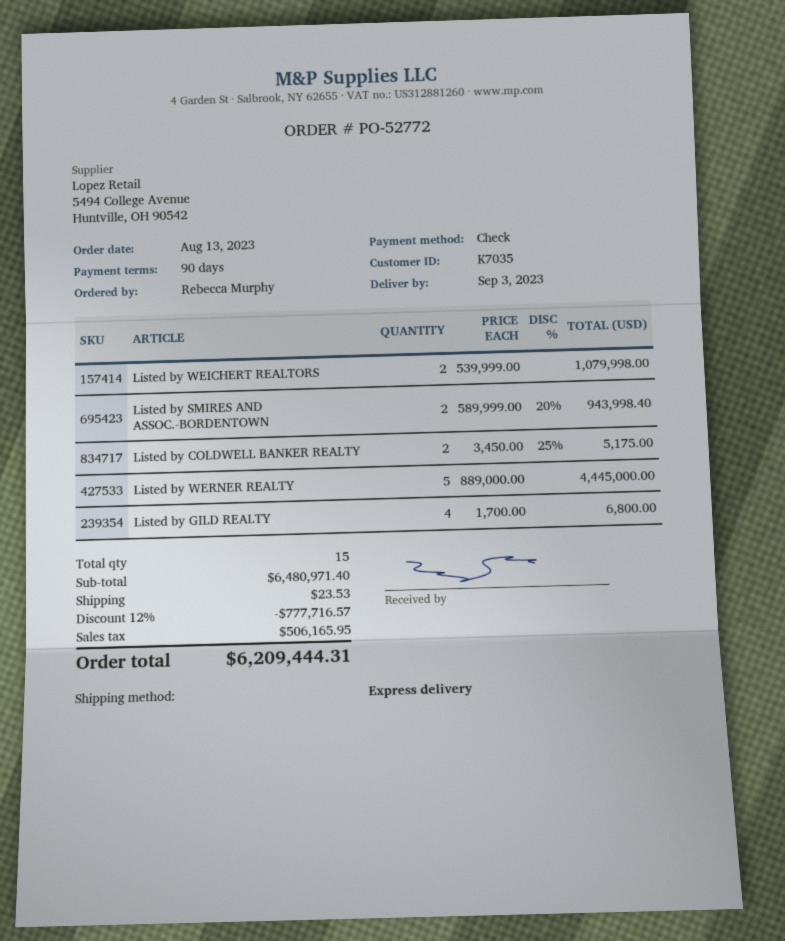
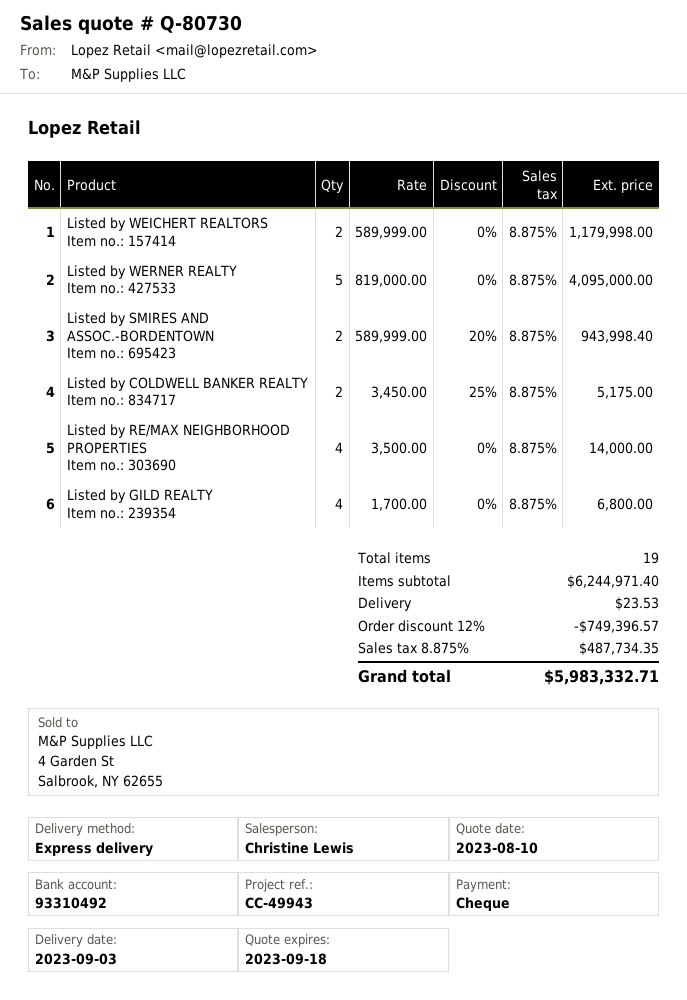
Listed by WEICHERT REALTORS: 2 x 539999.00 = 1079998.00 -> 2 x 589999.00 = 1179998.00
Listed by WERNER REALTY: 5 x 889000.00 = 4445000.00 -> 5 x 819000.00 = 4095000.00
Listed by RE/MAX NEIGHBORHOOD PROPERTIES: none -> 4 x 3500.00 = 14000.00
total quantity: 15 -> 19
subtotal: 6480971.40 -> 6244971.40
discount: 12% = 777716.57 -> 12% = 749396.57
tax: 506165.95 -> 487734.35
total: 6209444.31 -> 5983332.71

